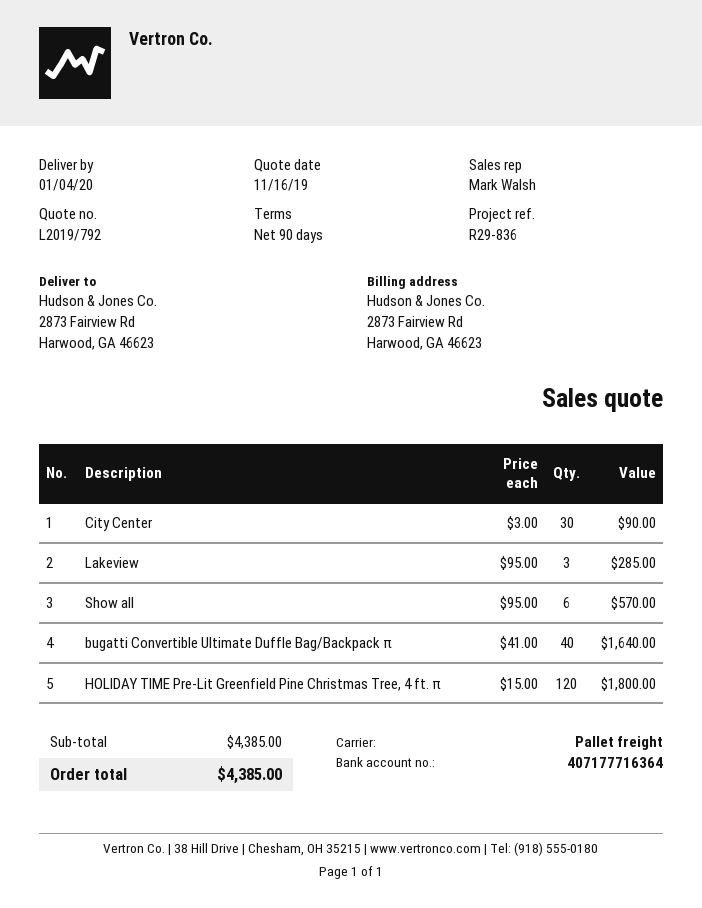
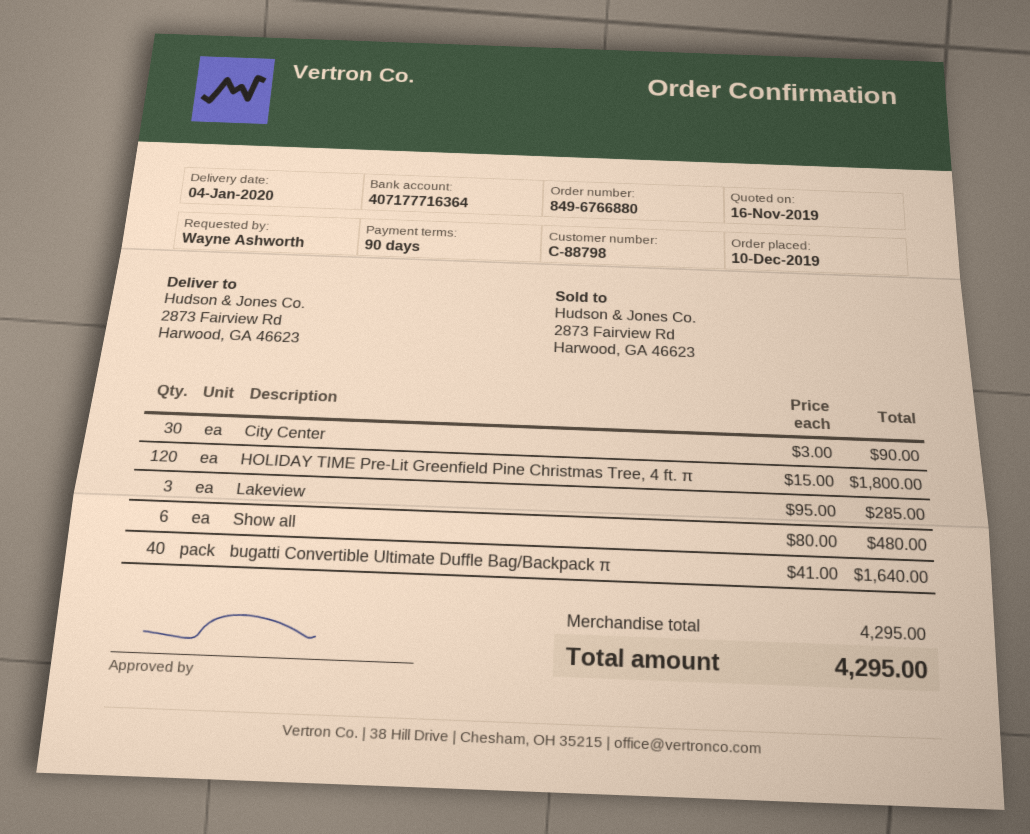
Show all: 6 x 95.00 = 570.00 -> 6 x 80.00 = 480.00
subtotal: 4385.00 -> 4295.00
total: 4385.00 -> 4295.00

